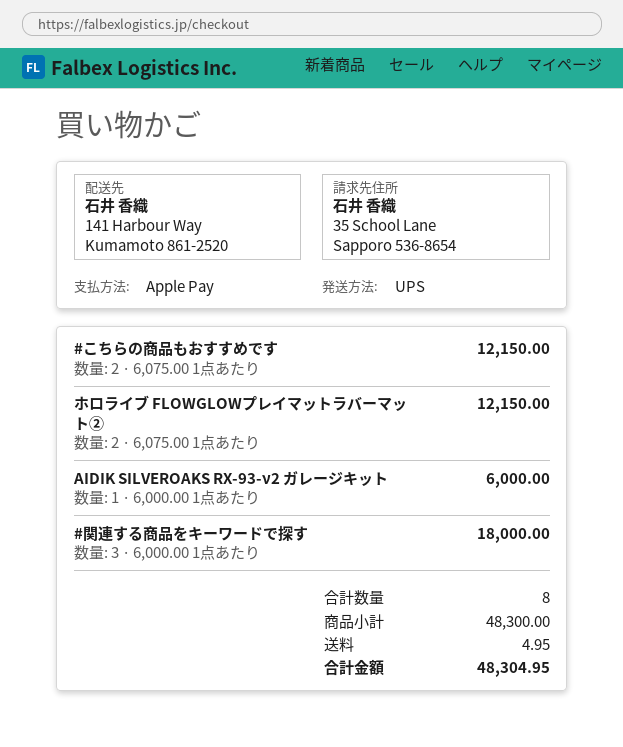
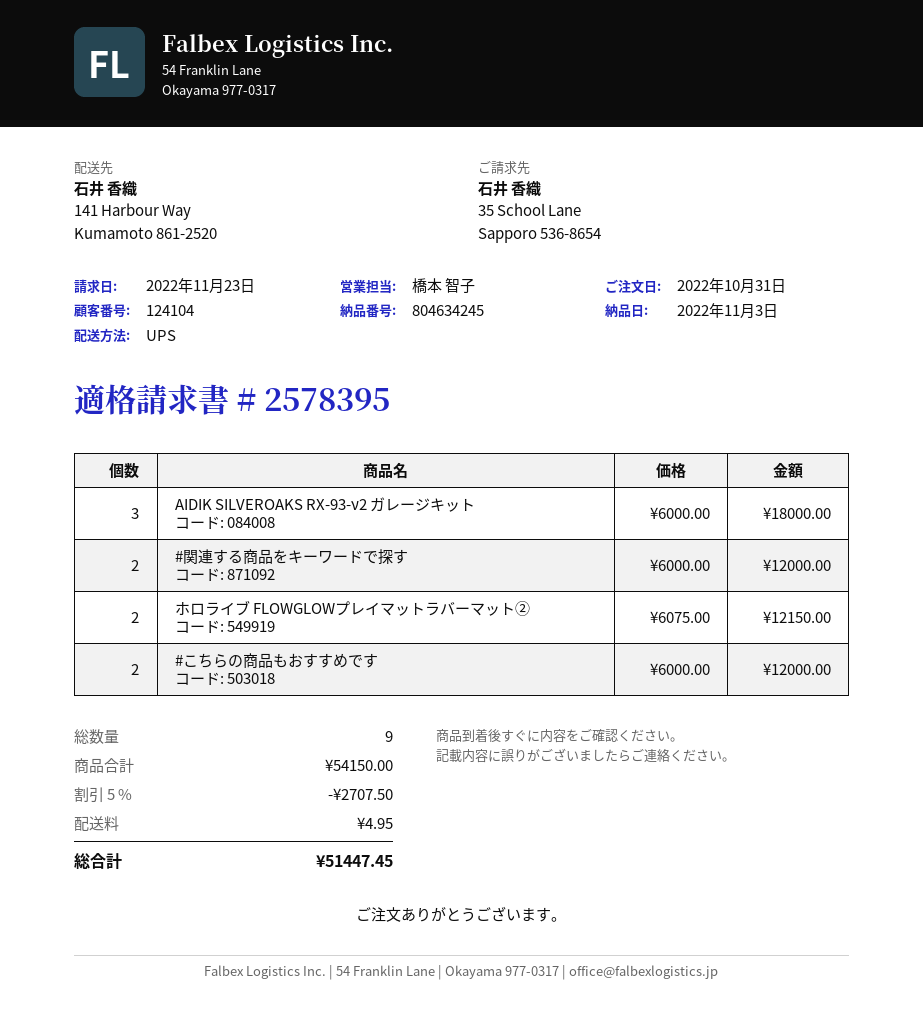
#こちらの商品もおすすめです: 2 x 6075.00 = 12150.00 -> 2 x 6000.00 = 12000.00
AIDIK SILVEROAKS RX-93-ν2 ガレージキット: 1 x 6000.00 = 6000.00 -> 3 x 6000.00 = 18000.00
#関連する商品をキーワードで探す: 3 x 6000.00 = 18000.00 -> 2 x 6000.00 = 12000.00
total quantity: 8 -> 9
subtotal: 48300.00 -> 54150.00
discount: none -> 5% = 2707.50
total: 48304.95 -> 51447.45

